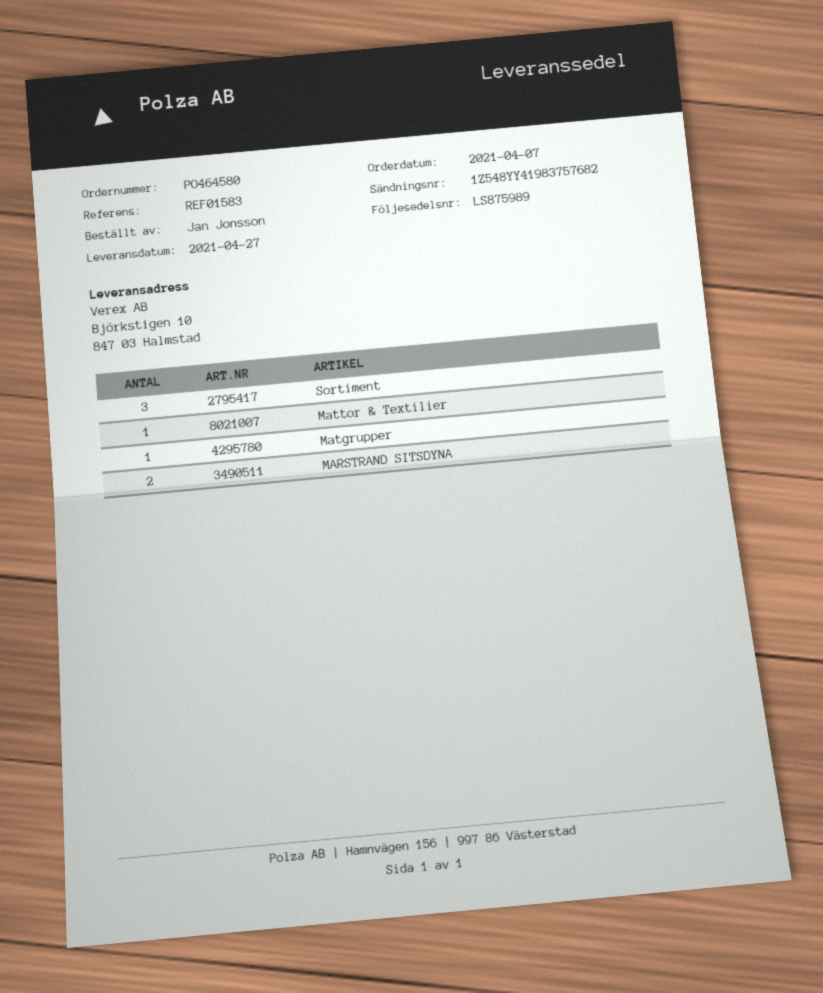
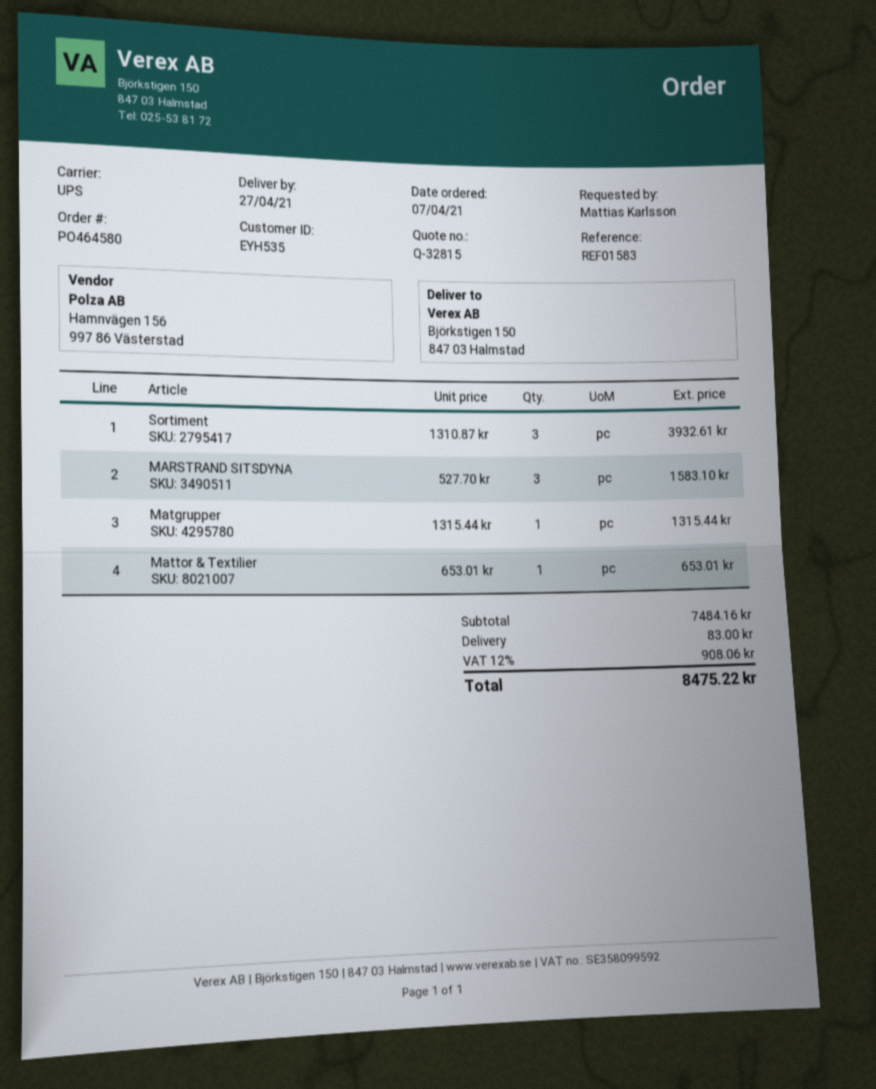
ordered by: Jan Jonsson -> Mattias Karlsson
ship to: Björkstigen 10, 847 03 Halmstad -> Björkstigen 150, 847 03 Halmstad
MARSTRAND SITSDYNA: 2 -> 3

